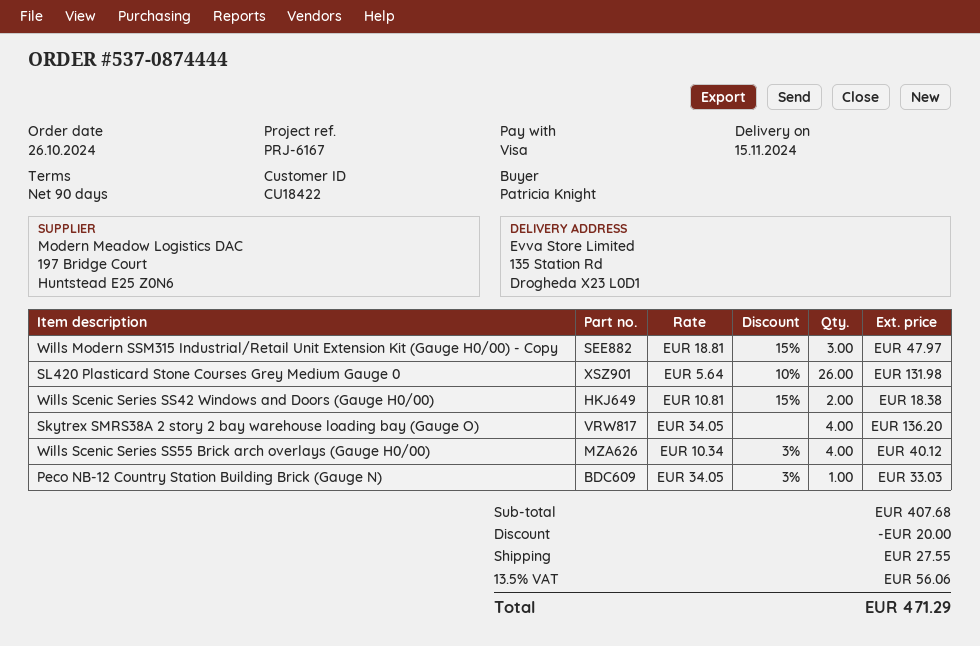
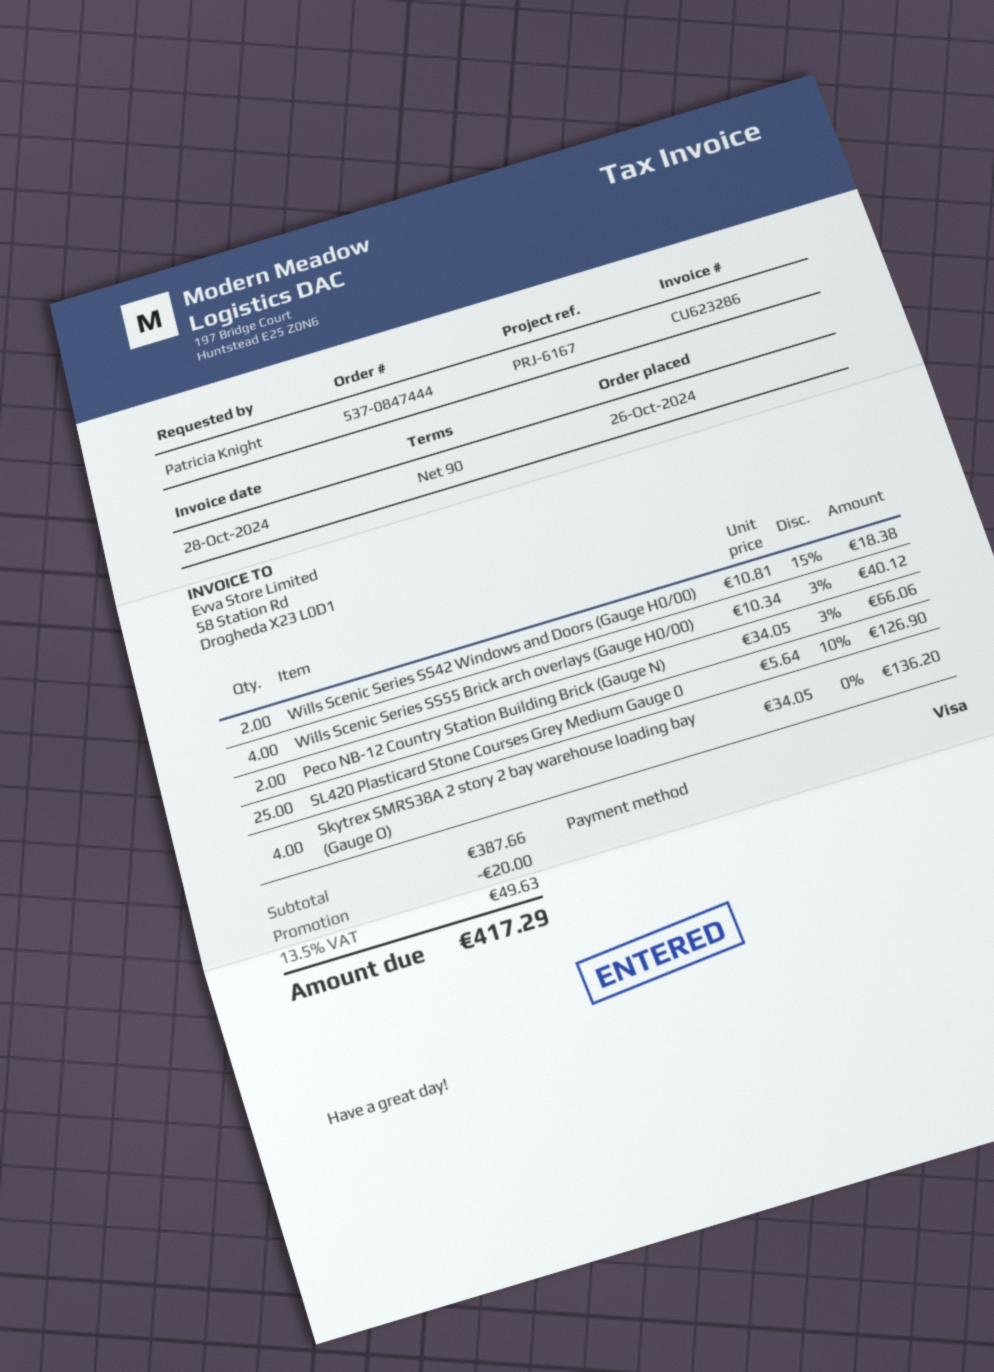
order number: 537-0874444 -> 537-0847444
Wills Modern SSM315 Industrial/Retail Unit Extension Kit (Gauge H0/00) - Copy: 3 x 18.81 - 15% = 47.97 -> none
SL420 Plasticard Stone Courses Grey Medium Gauge 0: 26 x 5.64 - 10% = 131.98 -> 25 x 5.64 - 10% = 126.90
Peco NB-12 Country Station Building Brick (Gauge N): 1 x 34.05 - 3% = 33.03 -> 2 x 34.05 - 3% = 66.06
subtotal: 407.68 -> 387.66
shipping: 27.55 -> none
tax: 13.5% = 56.06 -> 13.5% = 49.63
total: 471.29 -> 417.29

